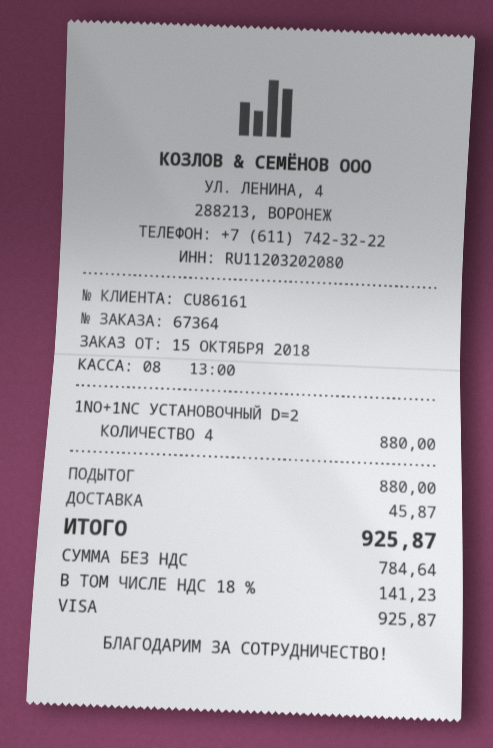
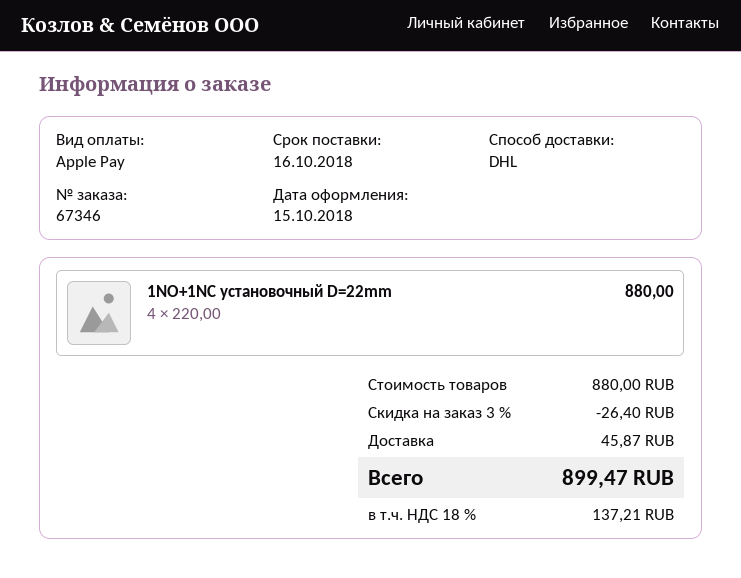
order number: 67364 -> 67346
payment method: Visa -> Apple Pay
discount: none -> 3% = 26.40
tax: 18% = 141.23 -> 18% = 137.21
total: 925.87 -> 899.47

